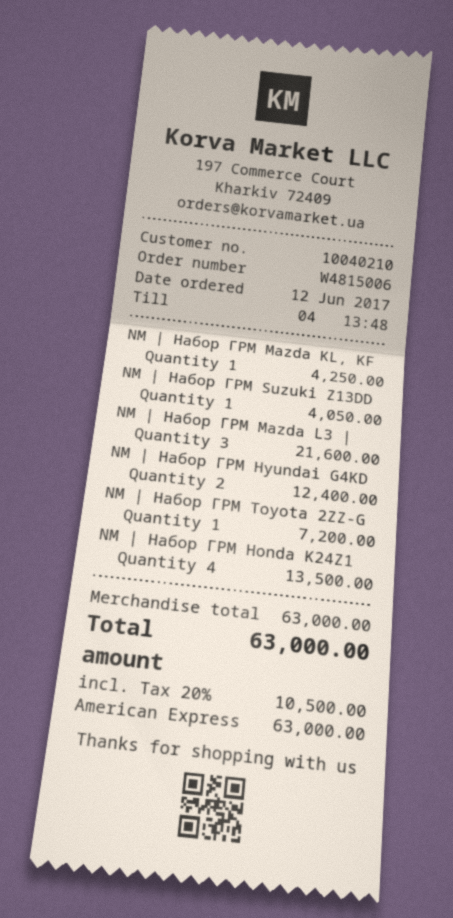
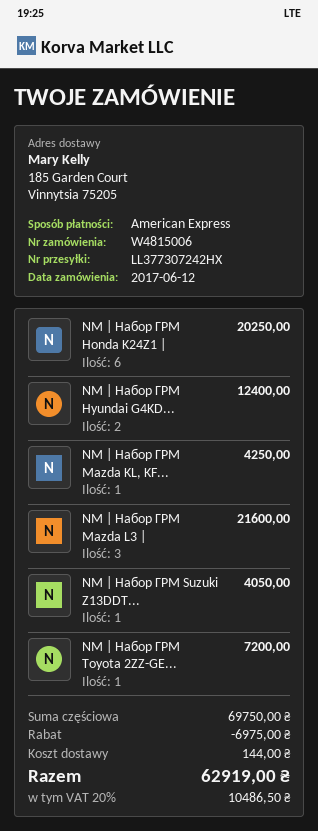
NM | Набор ГРМ Honda K24Z1: 4 for 13500.00 -> 6 for 20250.00
subtotal: 63000.00 -> 69750.00
discount: none -> 6975.00
shipping: none -> 144.00
tax: 20% = 10500.00 -> 20% = 10486.50
total: 63000.00 -> 62919.00

